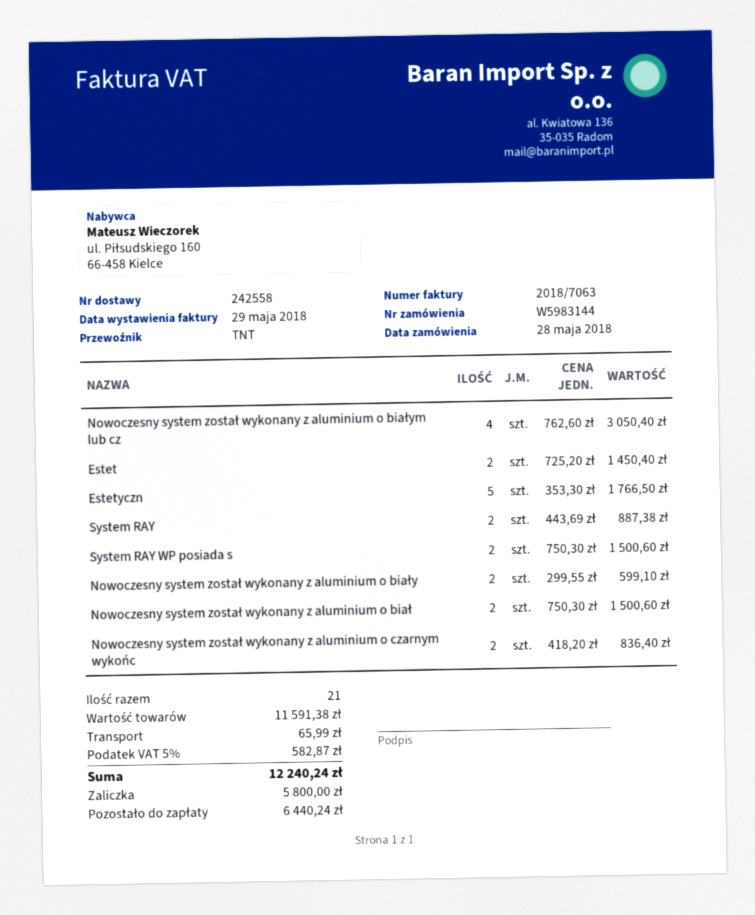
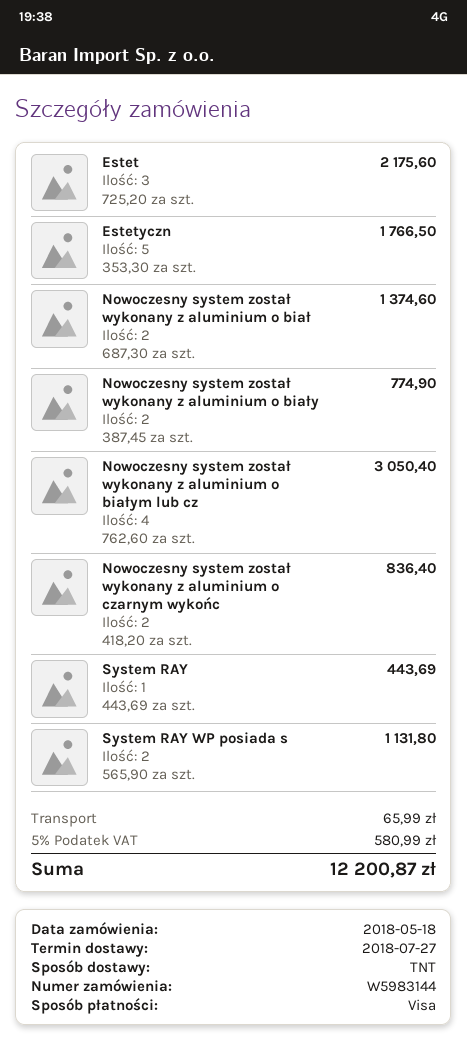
order date: 2018-05-28 -> 2018-05-18
Estet: 2 x 725.20 = 1450.40 -> 3 x 725.20 = 2175.60
System RAY: 2 x 443.69 = 887.38 -> 1 x 443.69 = 443.69
System RAY WP posiada s: 2 x 750.30 = 1500.60 -> 2 x 565.90 = 1131.80
Nowoczesny system został wykonany z aluminium o biały: 2 x 299.55 = 599.10 -> 2 x 387.45 = 774.90
Nowoczesny system został wykonany z aluminium o biał: 2 x 750.30 = 1500.60 -> 2 x 687.30 = 1374.60
tax: 5% = 582.87 -> 5% = 580.99
total: 12240.24 -> 12200.87

